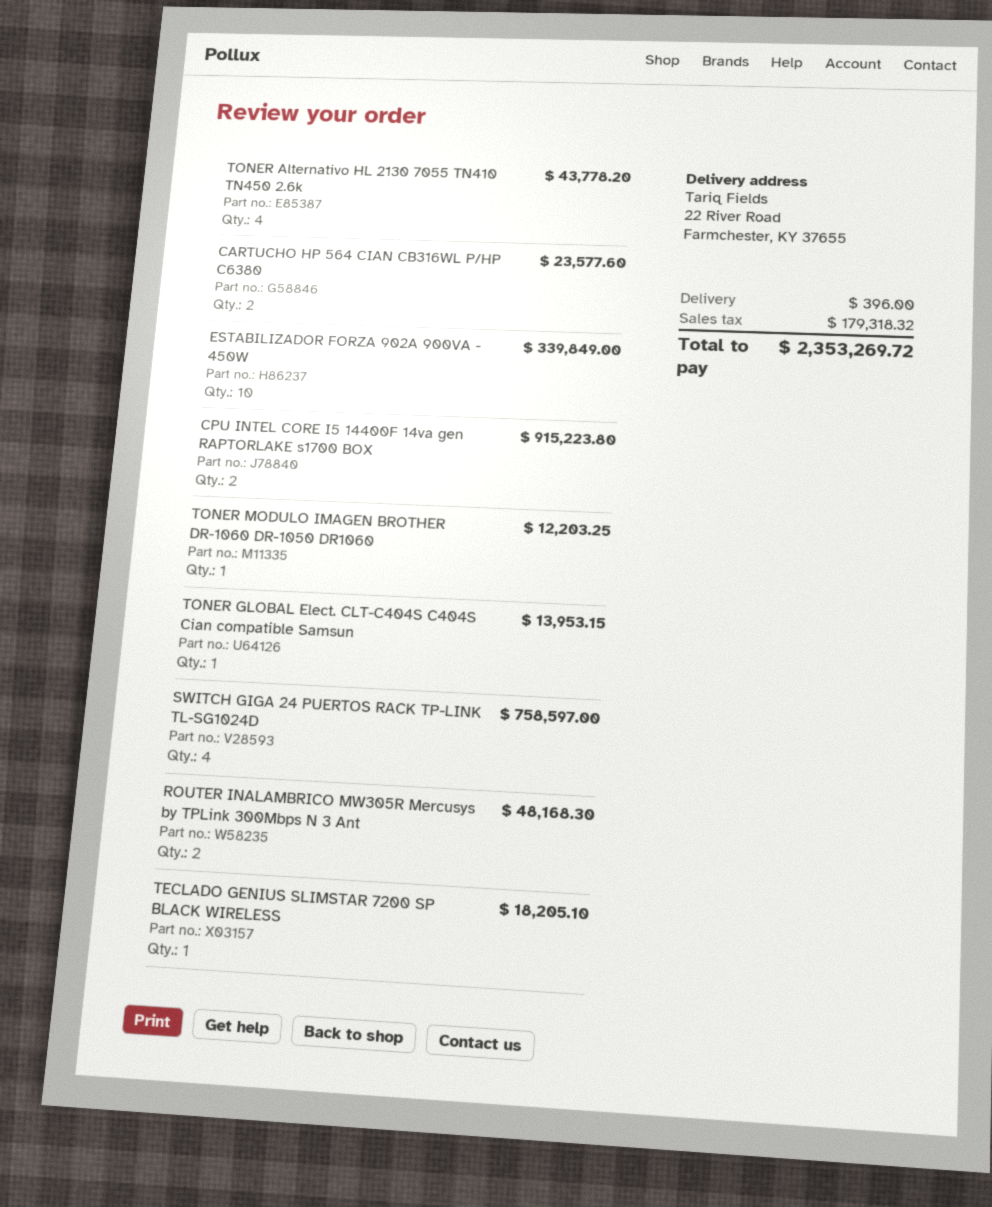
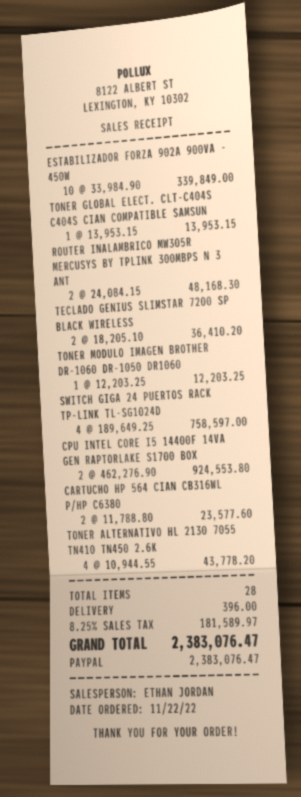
CPU INTEL CORE I5 14400F 14va gen RAPTORLAKE s1700 BOX: 2 for 915223.80 -> 2 for 924553.80
TECLADO GENIUS SLIMSTAR 7200 SP BLACK WIRELESS: 1 for 18205.10 -> 2 for 36410.20
tax: 179318.32 -> 181589.97
total: 2353269.72 -> 2383076.47

